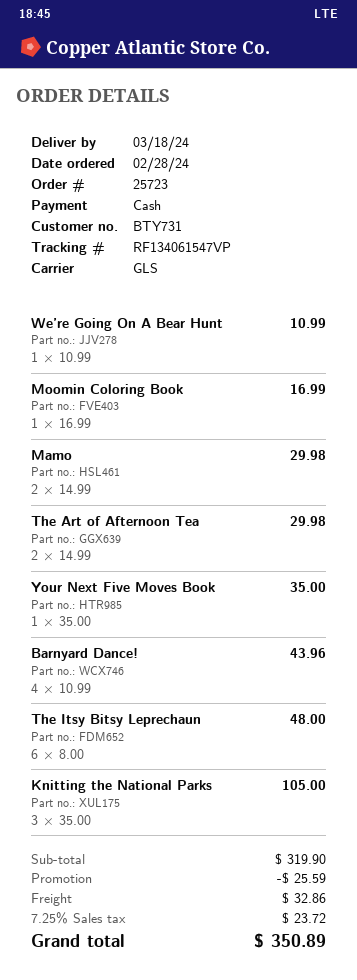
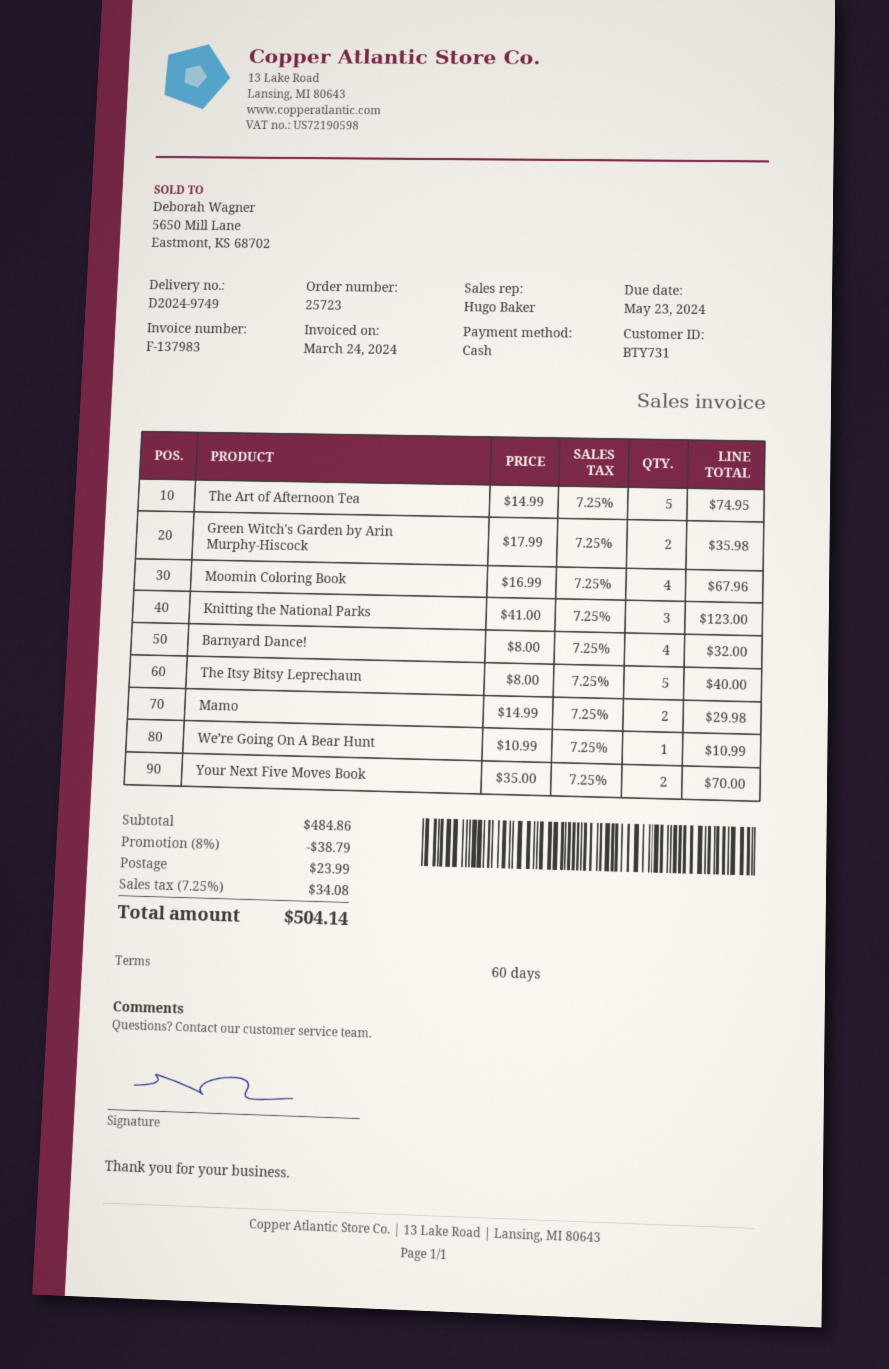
Moomin Coloring Book: 1 x 16.99 = 16.99 -> 4 x 16.99 = 67.96
The Art of Afternoon Tea: 2 x 14.99 = 29.98 -> 5 x 14.99 = 74.95
Your Next Five Moves Book: 1 x 35.00 = 35.00 -> 2 x 35.00 = 70.00
Barnyard Dance!: 4 x 10.99 = 43.96 -> 4 x 8.00 = 32.00
The Itsy Bitsy Leprechaun: 6 x 8.00 = 48.00 -> 5 x 8.00 = 40.00
Knitting the National Parks: 3 x 35.00 = 105.00 -> 3 x 41.00 = 123.00
Green Witch's Garden by Arin Murphy-Hiscock: none -> 2 x 17.99 = 35.98
subtotal: 319.90 -> 484.86
discount: 25.59 -> 38.79
shipping: 32.86 -> 23.99
tax: 7.25% = 23.72 -> 7.25% = 34.08
total: 350.89 -> 504.14

